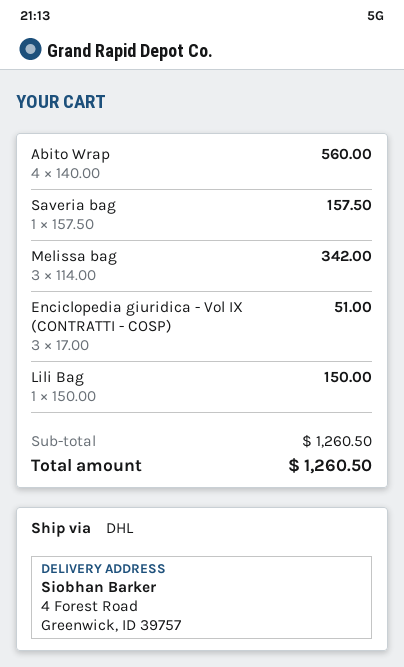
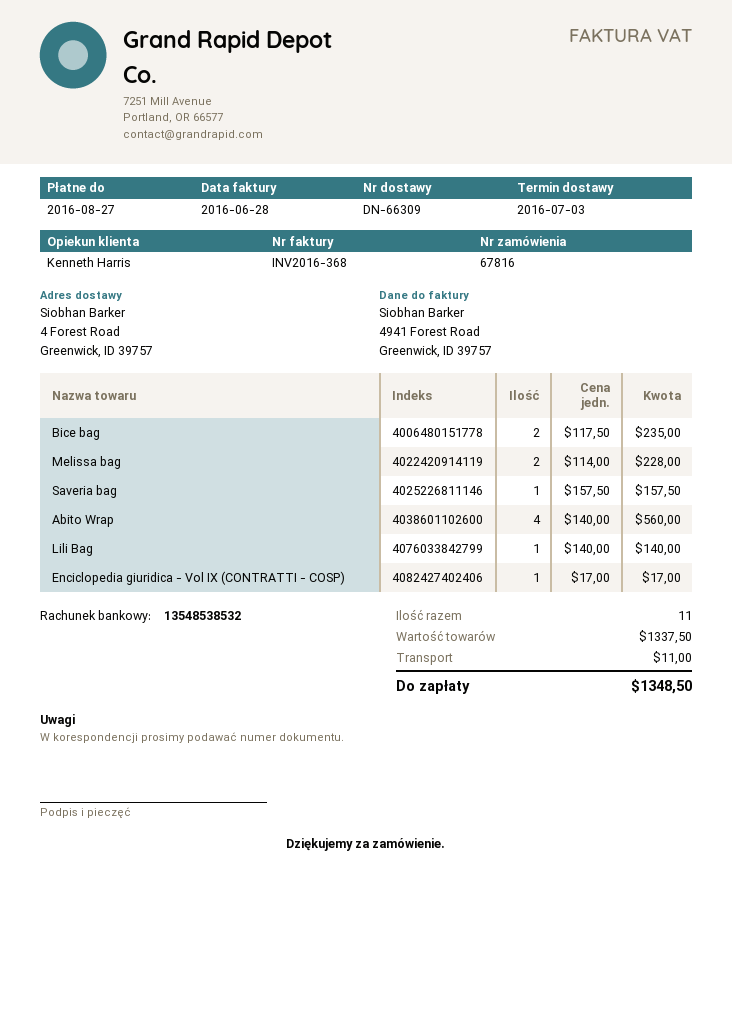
Melissa bag: 3 x 114.00 = 342.00 -> 2 x 114.00 = 228.00
Enciclopedia giuridica - Vol IX (CONTRATTI - COSP): 3 x 17.00 = 51.00 -> 1 x 17.00 = 17.00
Lili Bag: 1 x 150.00 = 150.00 -> 1 x 140.00 = 140.00
Bice bag: none -> 2 x 117.50 = 235.00
subtotal: 1260.50 -> 1337.50
shipping: none -> 11.00
total: 1260.50 -> 1348.50

